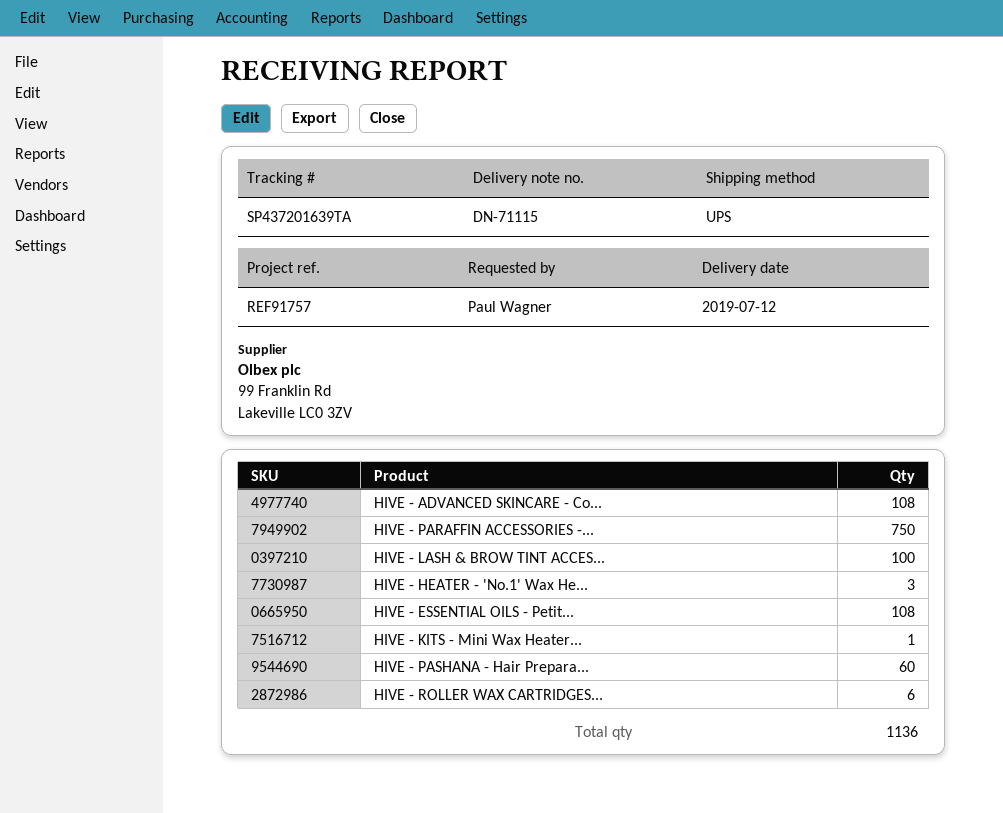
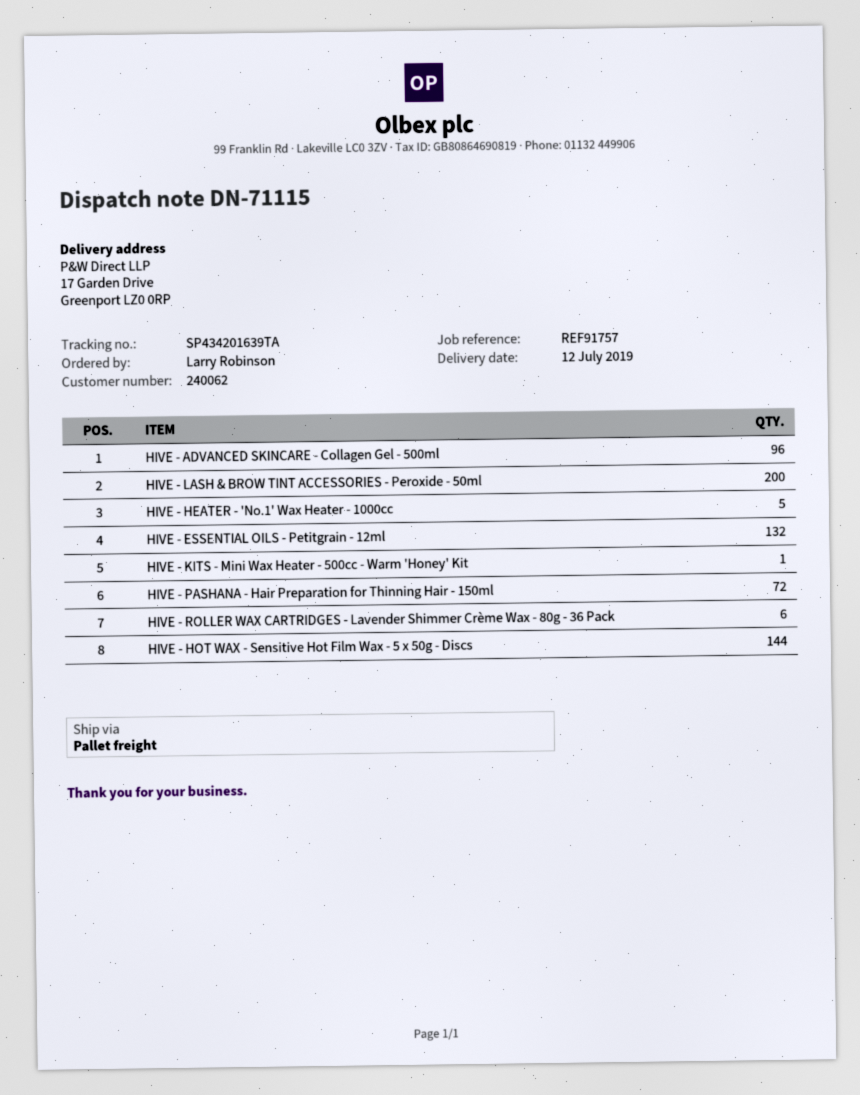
ordered by: Paul Wagner -> Larry Robinson
shipping method: UPS -> pallet freight
tracking number: SP437201639TA -> SP434201639TA
HIVE - ADVANCED SKINCARE - Co...: 108 -> 96
HIVE - PARAFFIN ACCESSORIES -...: 750 -> none
HIVE - LASH & BROW TINT ACCES...: 100 -> 200
HIVE - HEATER - 'No.1' Wax He...: 3 -> 5
HIVE - ESSENTIAL OILS - Petit...: 108 -> 132
HIVE - PASHANA - Hair Prepara...: 60 -> 72
HIVE - HOT WAX - Sensitive Hot Film Wax - 5 x 50g - Discs: none -> 144

